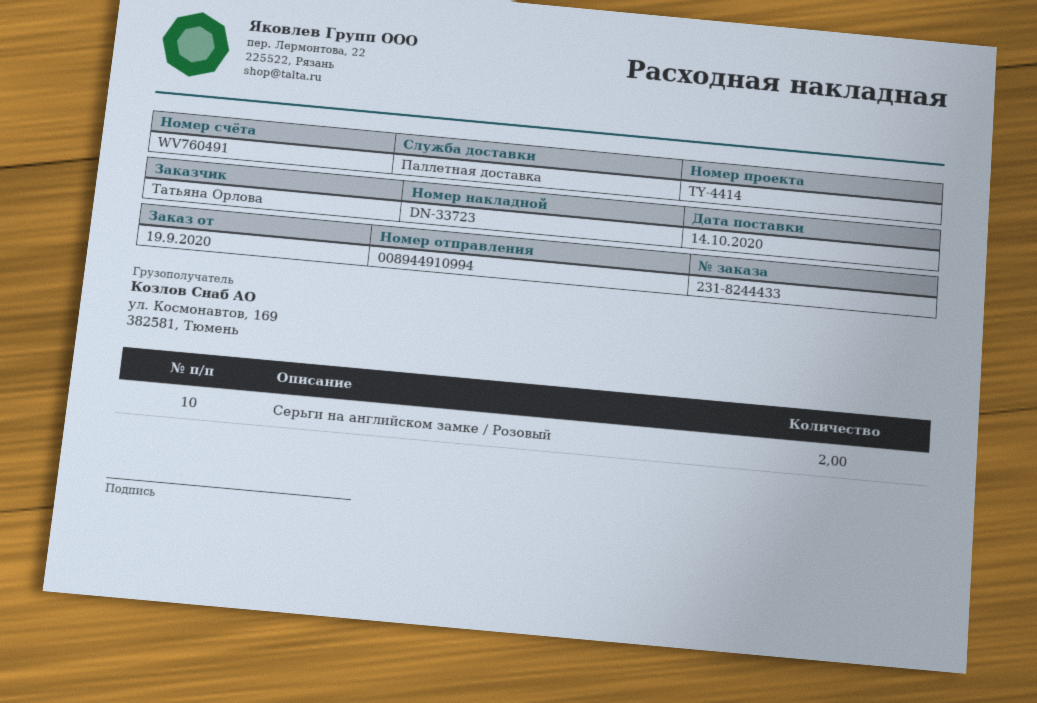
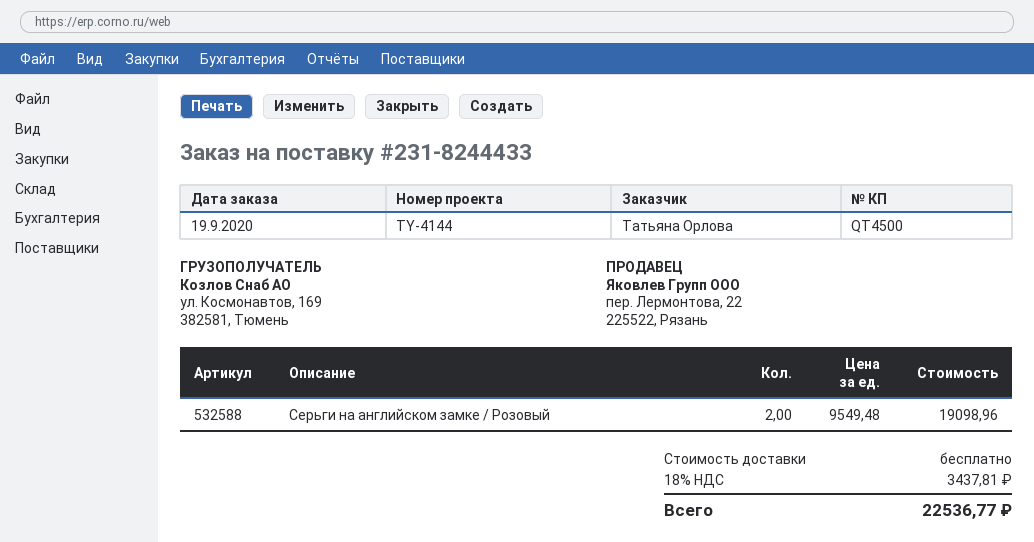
reference: TY-4414 -> TY-4144

